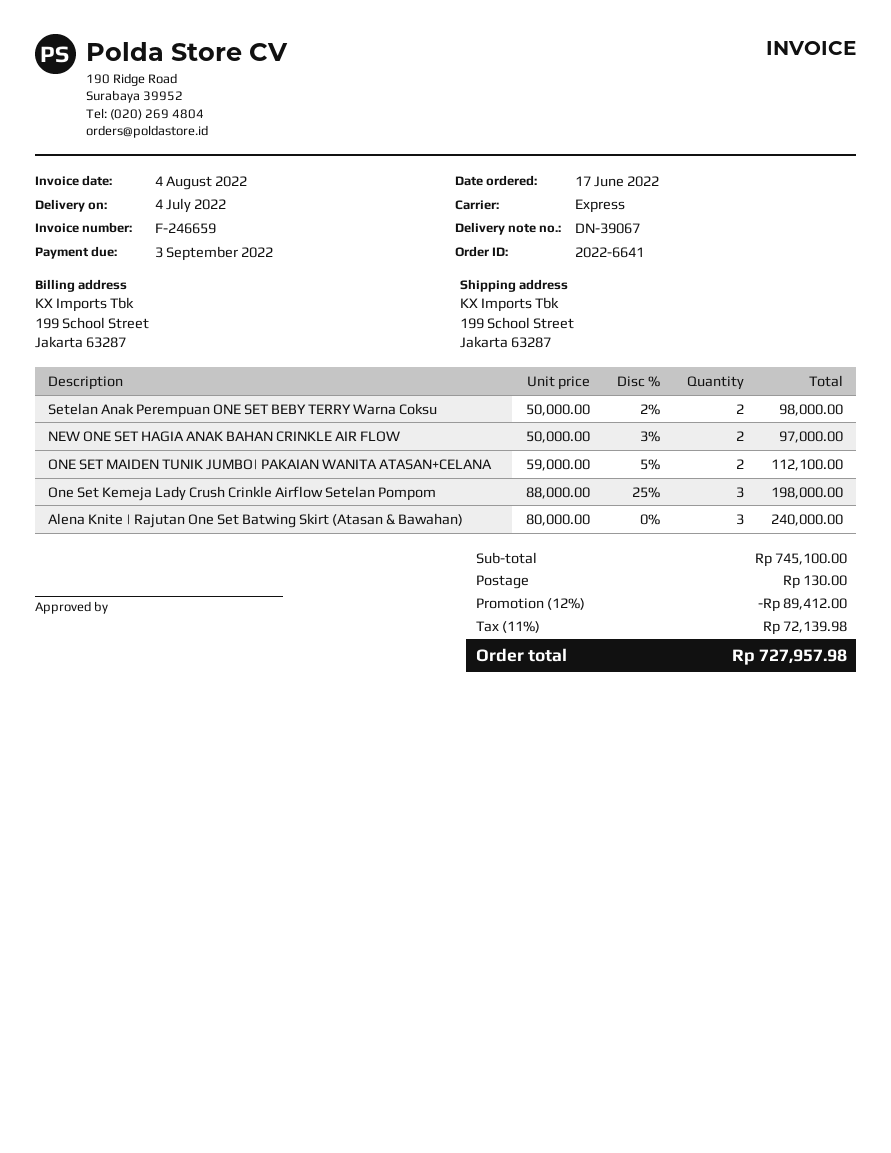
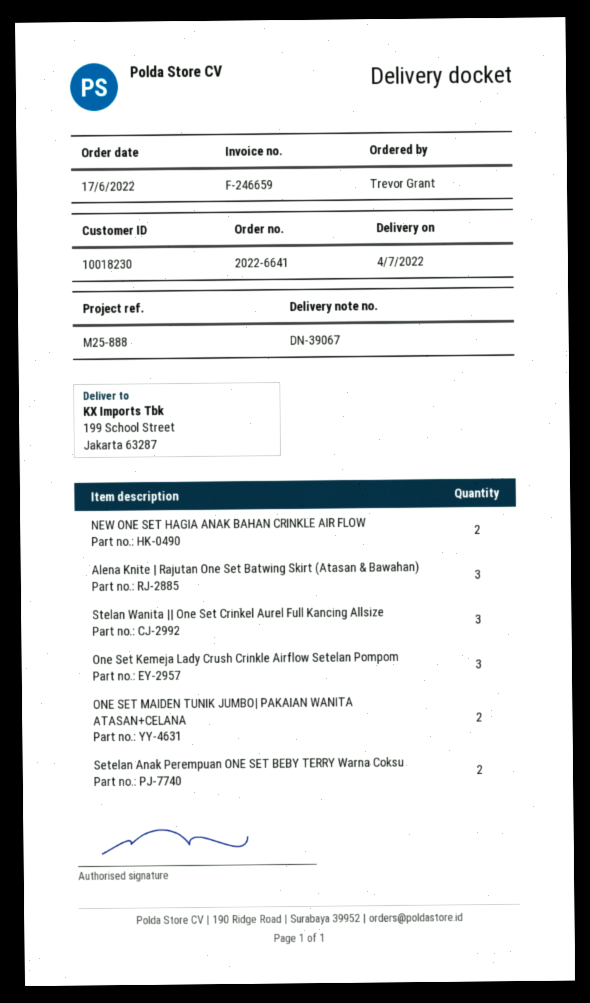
Stelan Wanita || One Set Crinkel Aurel Full Kancing Allsize: none -> 3

